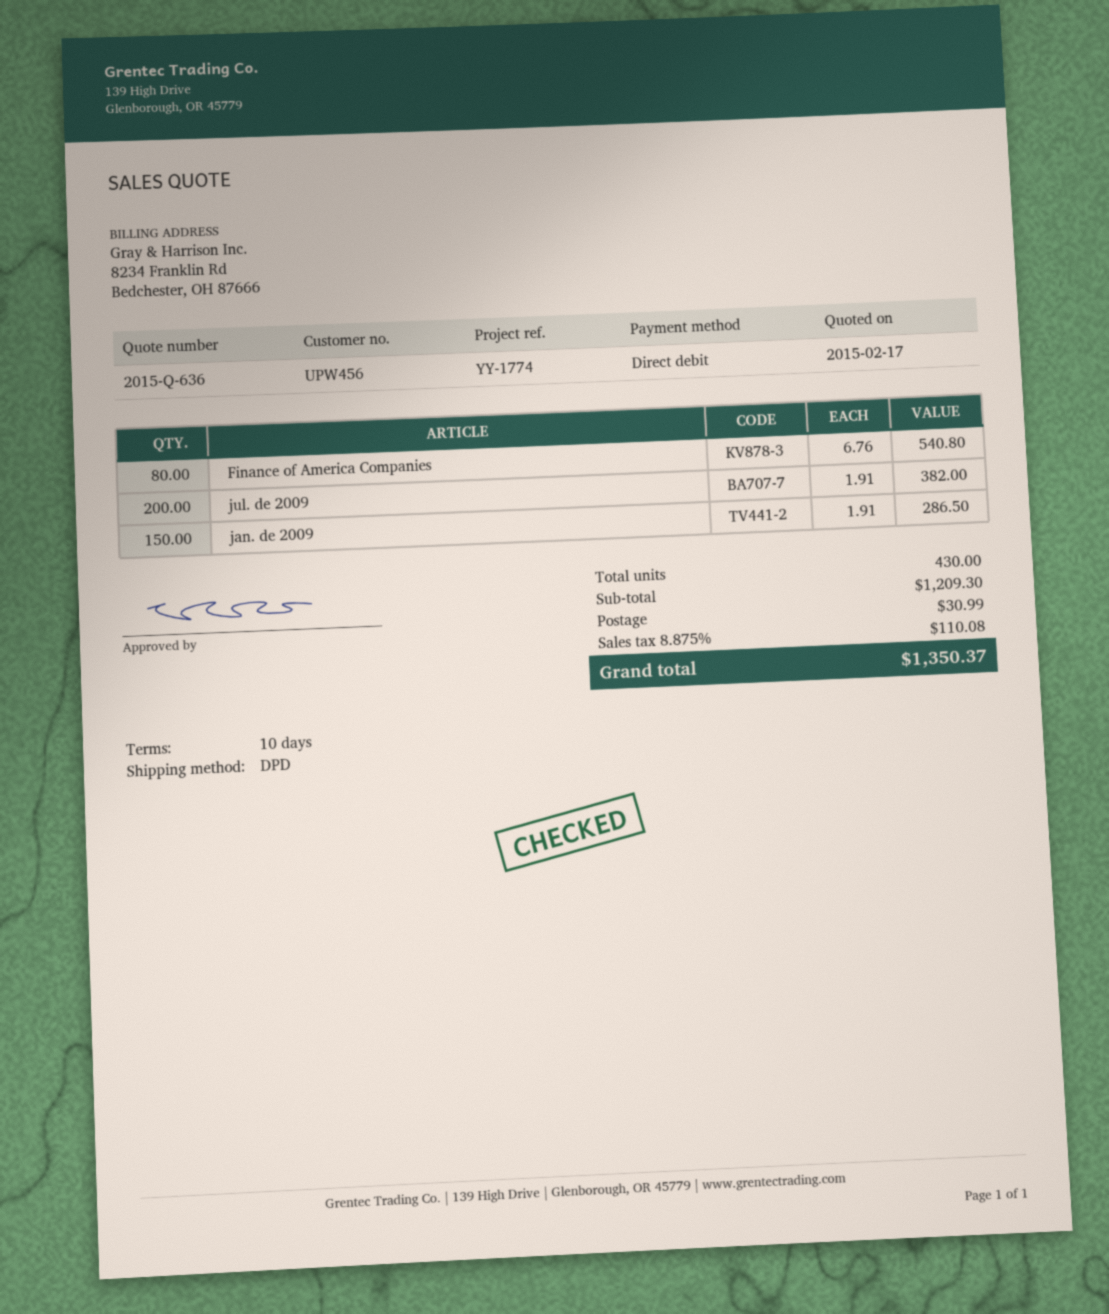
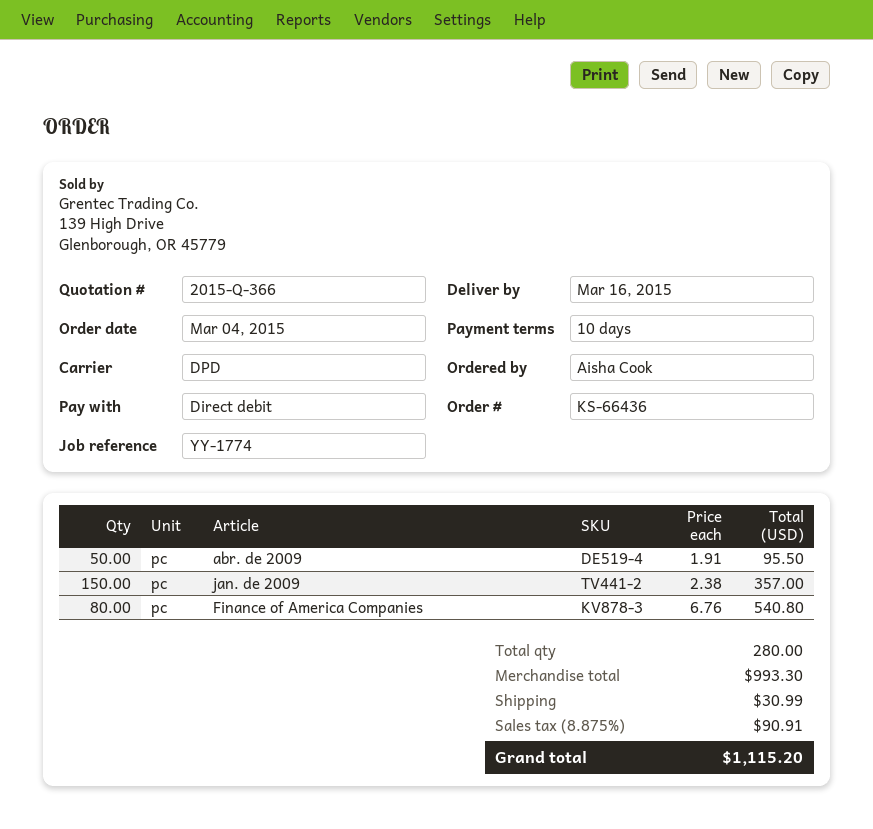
quote number: 2015-Q-636 -> 2015-Q-366
jul. de 2009: 200 x 1.91 = 382.00 -> none
jan. de 2009: 150 x 1.91 = 286.50 -> 150 x 2.38 = 357.00
abr. de 2009: none -> 50 x 1.91 = 95.50
total quantity: 430 -> 280
subtotal: 1209.30 -> 993.30
tax: 8.875% = 110.08 -> 8.875% = 90.91
total: 1350.37 -> 1115.20

